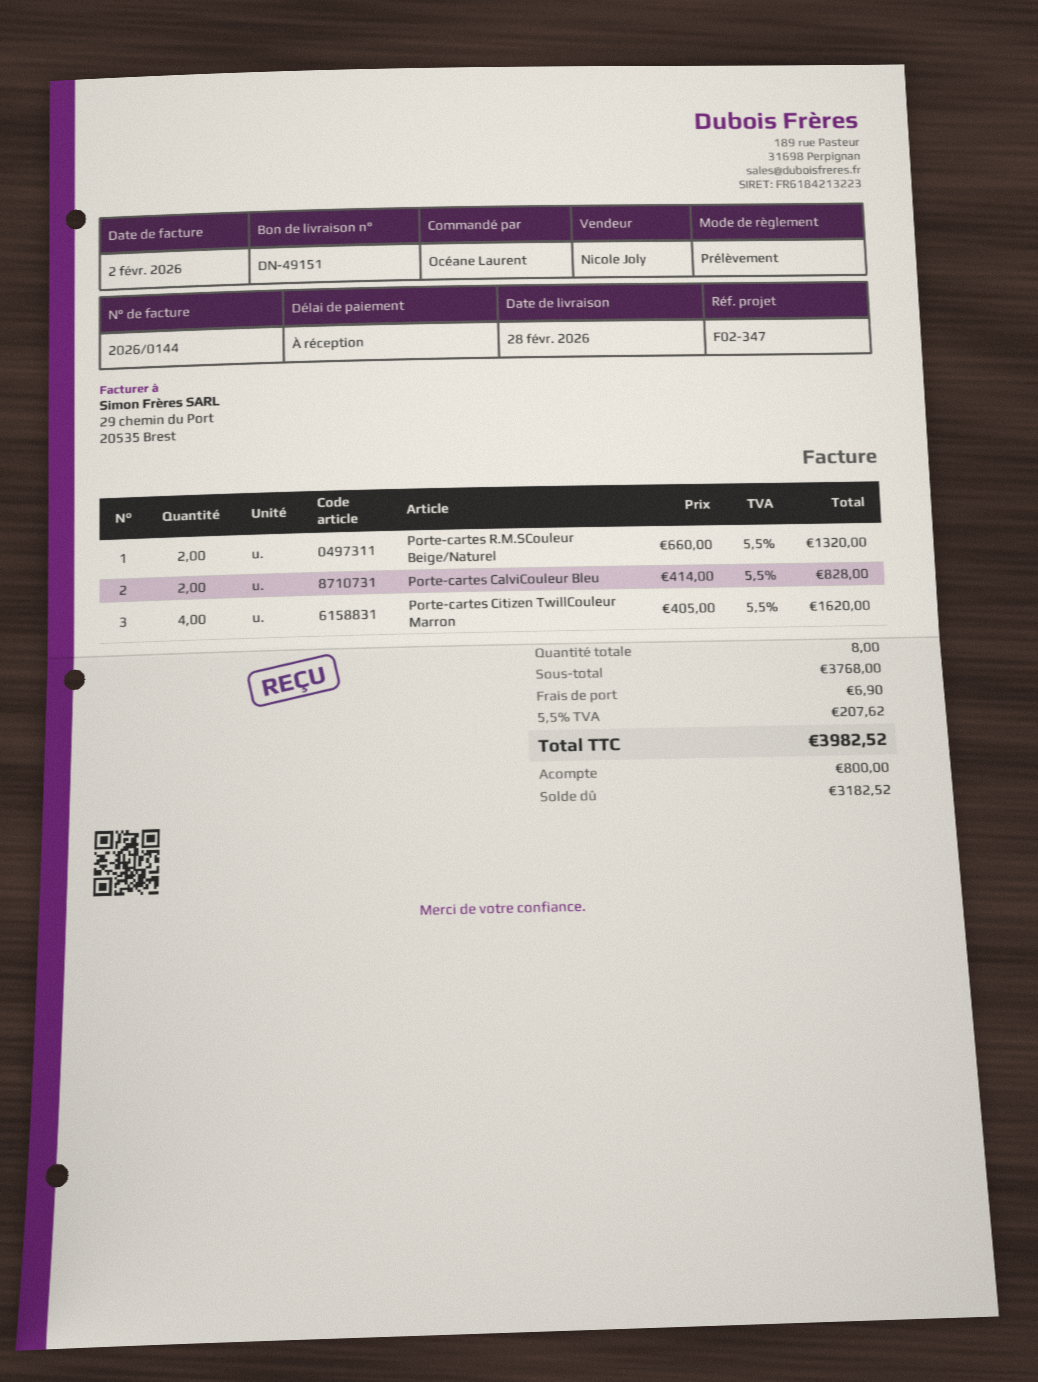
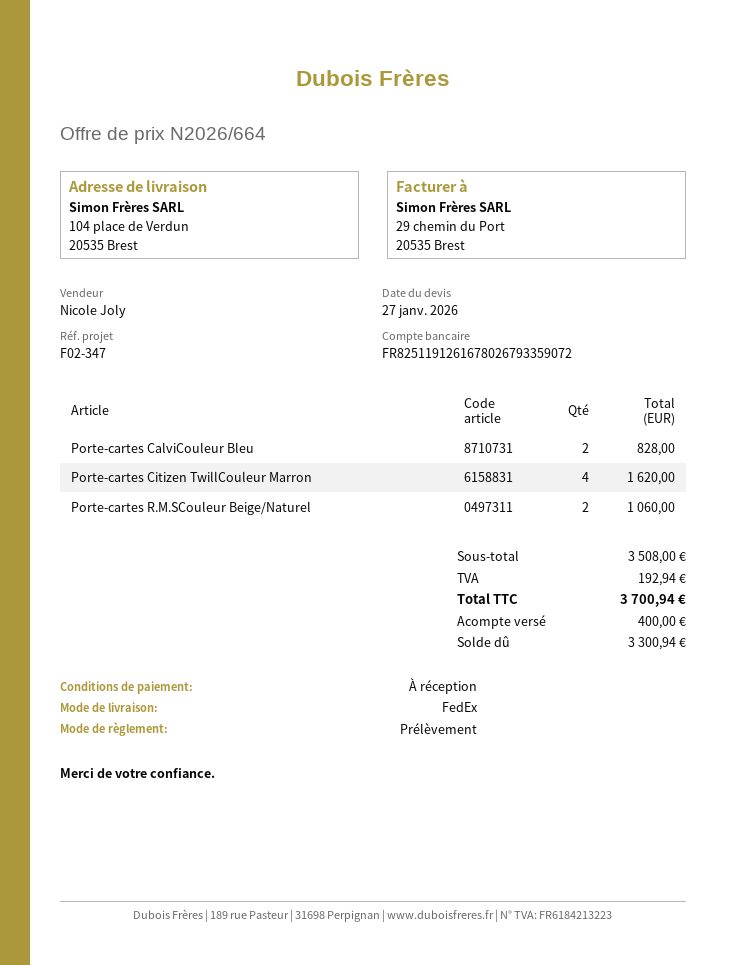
Porte-cartes R.M.SCouleur Beige/Naturel: 2 for 1320.00 -> 2 for 1060.00
subtotal: 3768.00 -> 3508.00
shipping: 6.90 -> none
tax: 207.62 -> 192.94
total: 3982.52 -> 3700.94
deposit: 800.00 -> 400.00
balance: 3182.52 -> 3300.94

